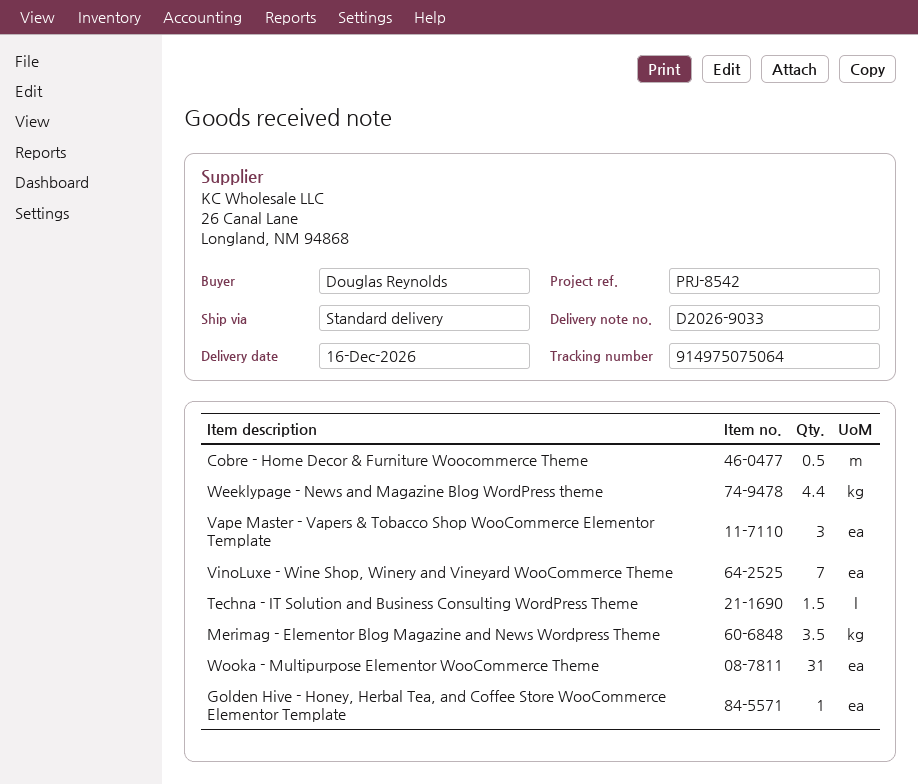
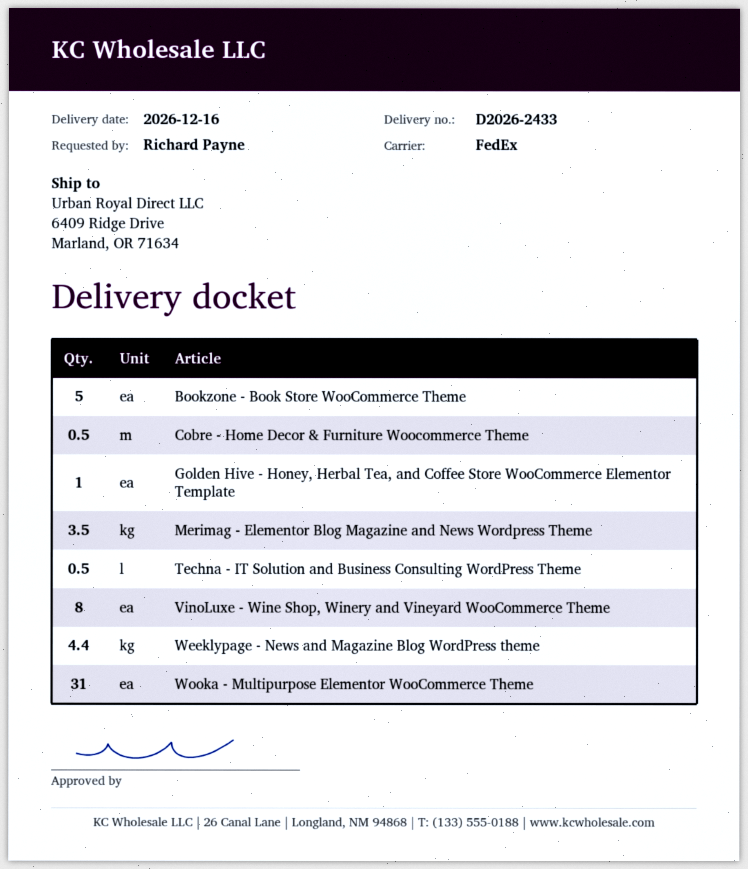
delivery note number: D2026-9033 -> D2026-2433
ordered by: Douglas Reynolds -> Richard Payne
shipping method: standard -> FedEx
Vape Master - Vapers & Tobacco Shop WooCommerce Elementor Template: 3 -> none
VinoLuxe - Wine Shop, Winery and Vineyard WooCommerce Theme: 7 -> 8
Techna - IT Solution and Business Consulting WordPress Theme: 1.5 -> 0.5
Bookzone - Book Store WooCommerce Theme: none -> 5

